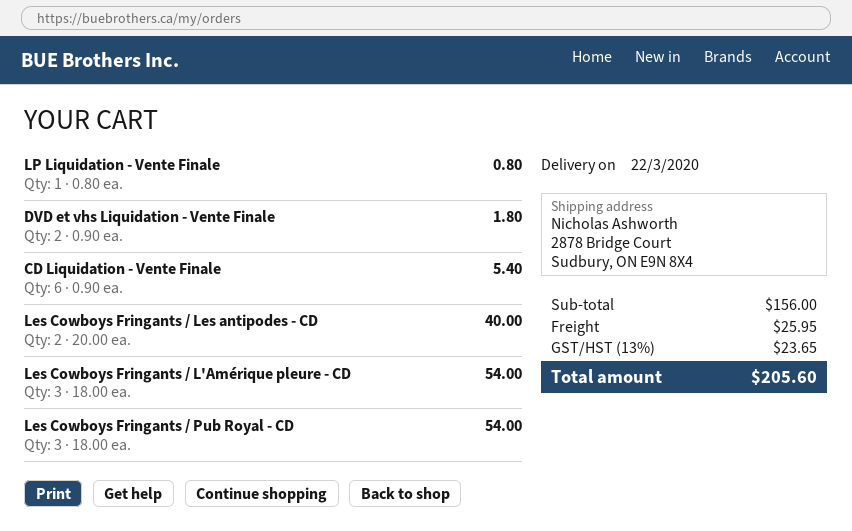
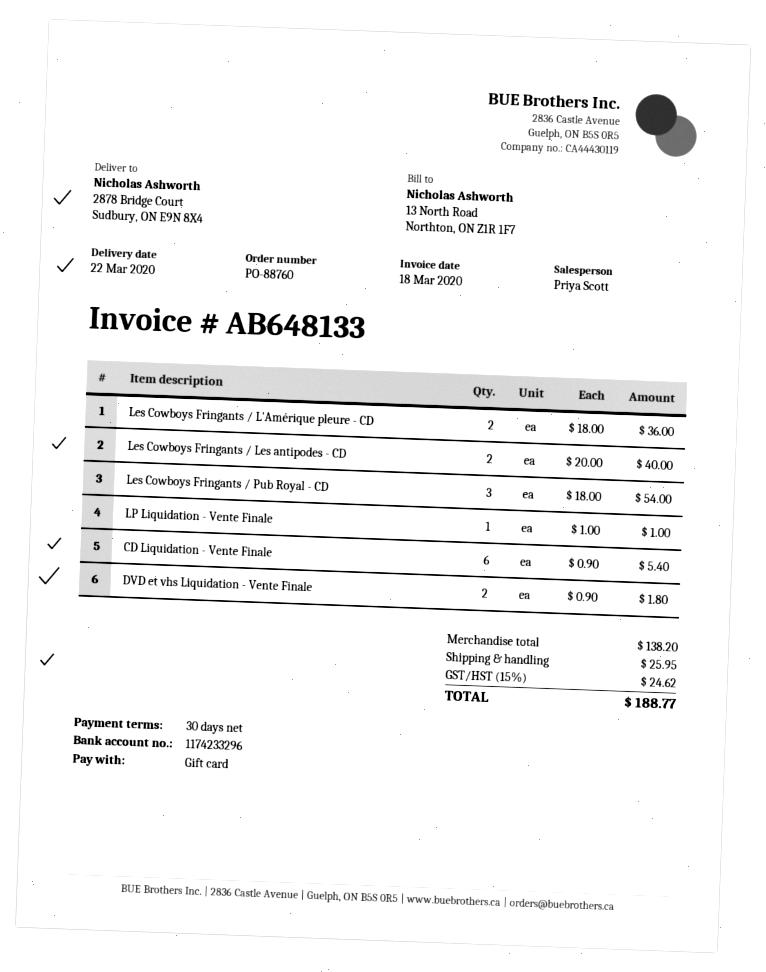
LP Liquidation - Vente Finale: 1 x 0.80 = 0.80 -> 1 x 1.00 = 1.00
Les Cowboys Fringants / L'Amérique pleure - CD: 3 x 18.00 = 54.00 -> 2 x 18.00 = 36.00
subtotal: 156.00 -> 138.20
tax: 13% = 23.65 -> 15% = 24.62
total: 205.60 -> 188.77

